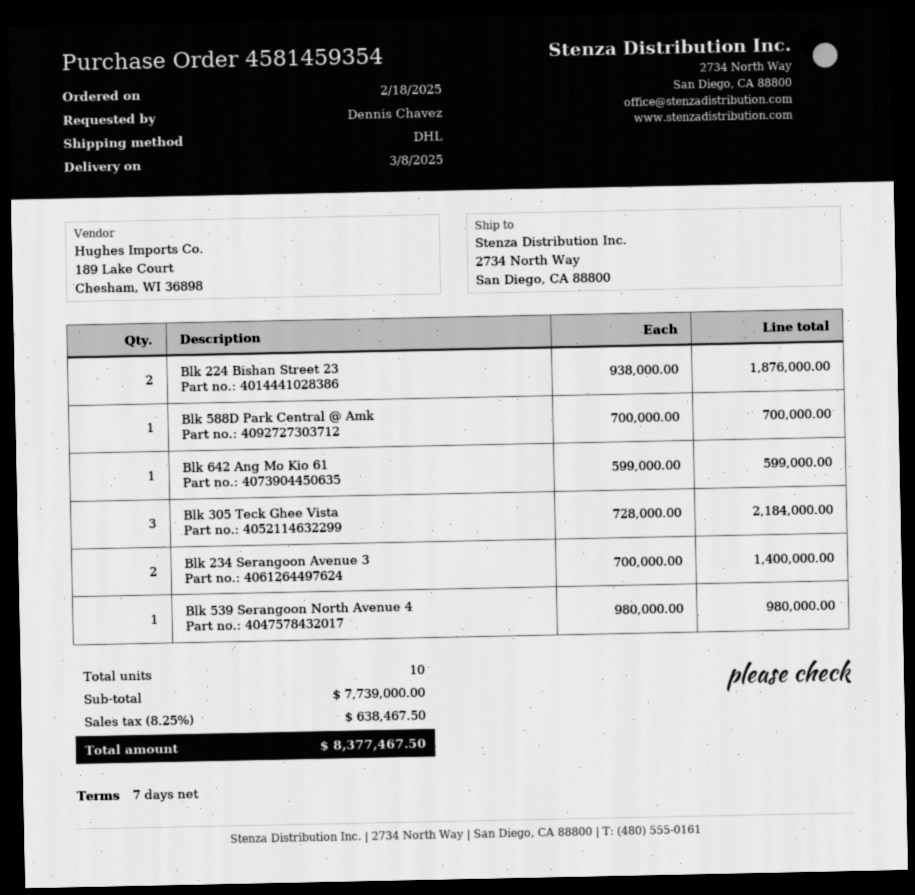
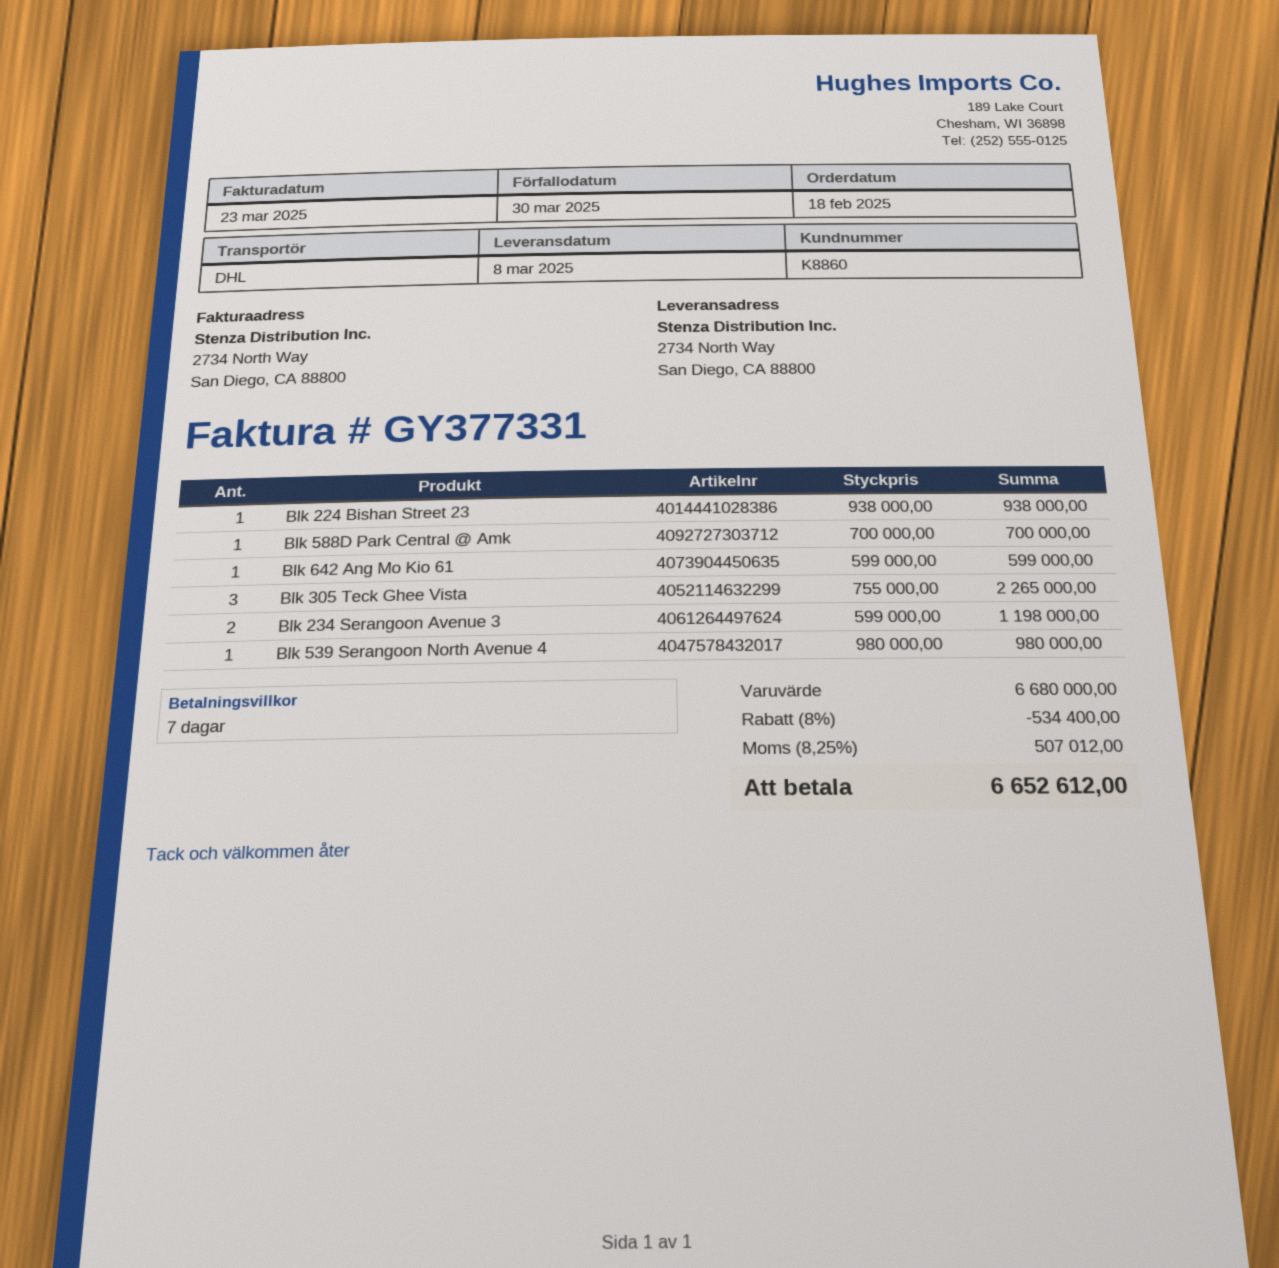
Blk 224 Bishan Street 23: 2 x 938000.00 = 1876000.00 -> 1 x 938000.00 = 938000.00
Blk 305 Teck Ghee Vista: 3 x 728000.00 = 2184000.00 -> 3 x 755000.00 = 2265000.00
Blk 234 Serangoon Avenue 3: 2 x 700000.00 = 1400000.00 -> 2 x 599000.00 = 1198000.00
subtotal: 7739000.00 -> 6680000.00
discount: none -> 8% = 534400.00
tax: 8.25% = 638467.50 -> 8.25% = 507012.00
total: 8377467.50 -> 6652612.00

